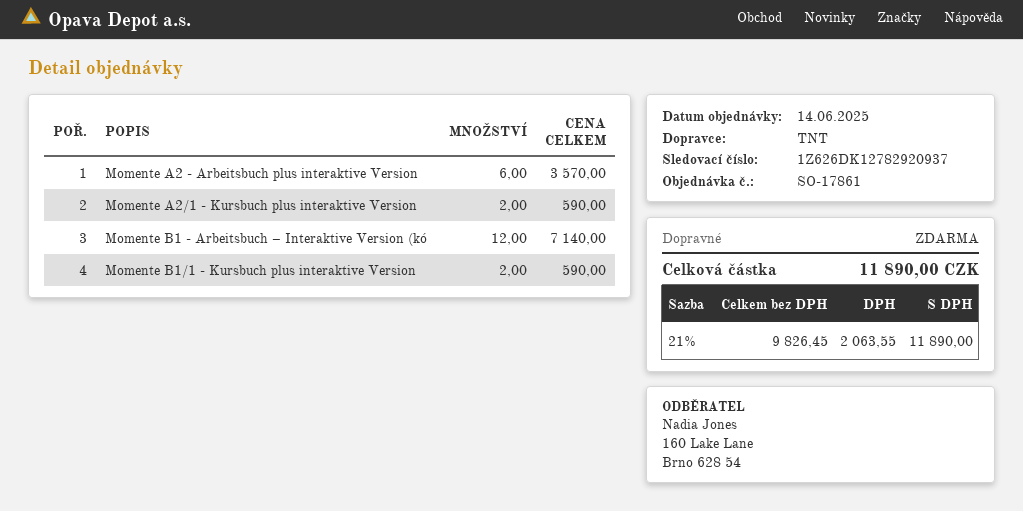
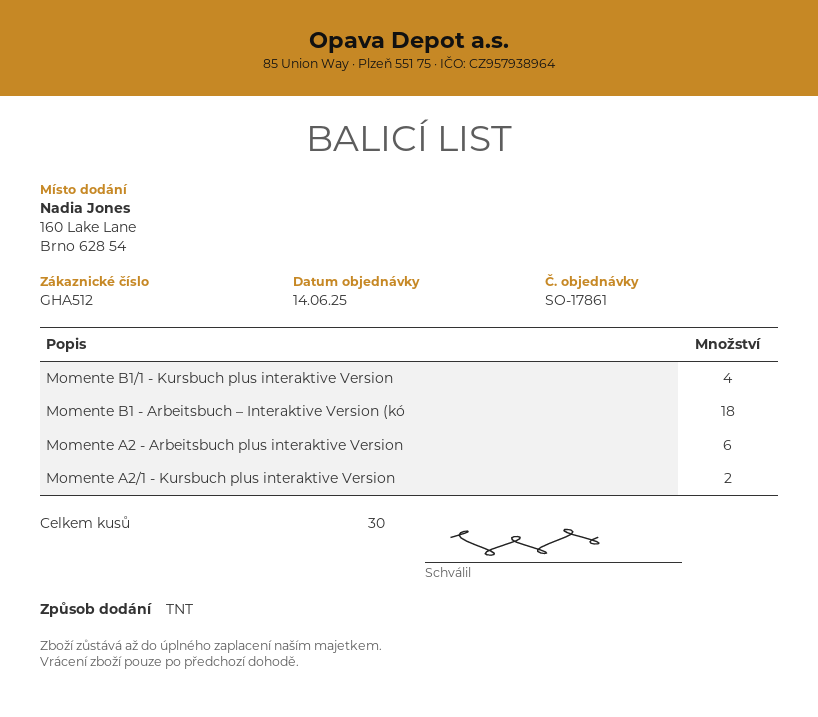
Momente B1 - Arbeitsbuch – Interaktive Version (kó: 12 -> 18
Momente B1/1 - Kursbuch plus interaktive Version: 2 -> 4

